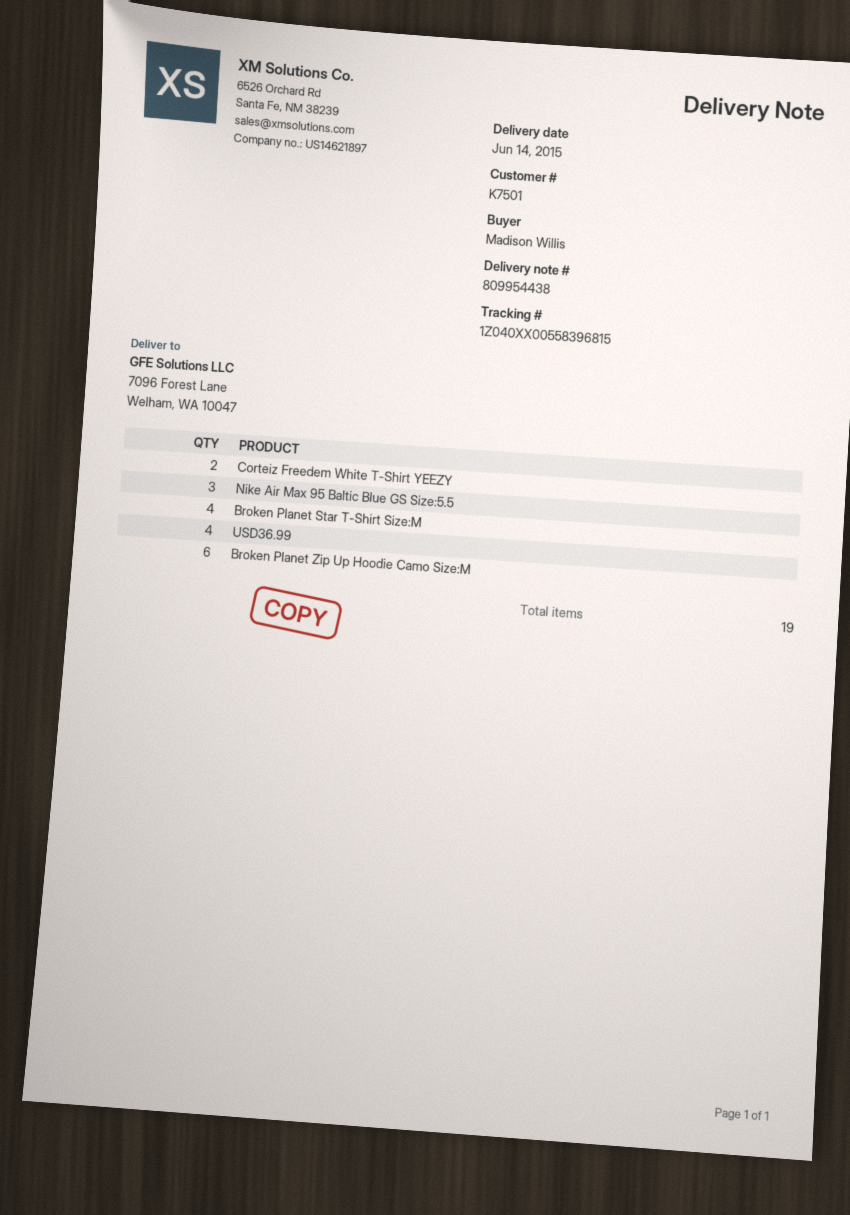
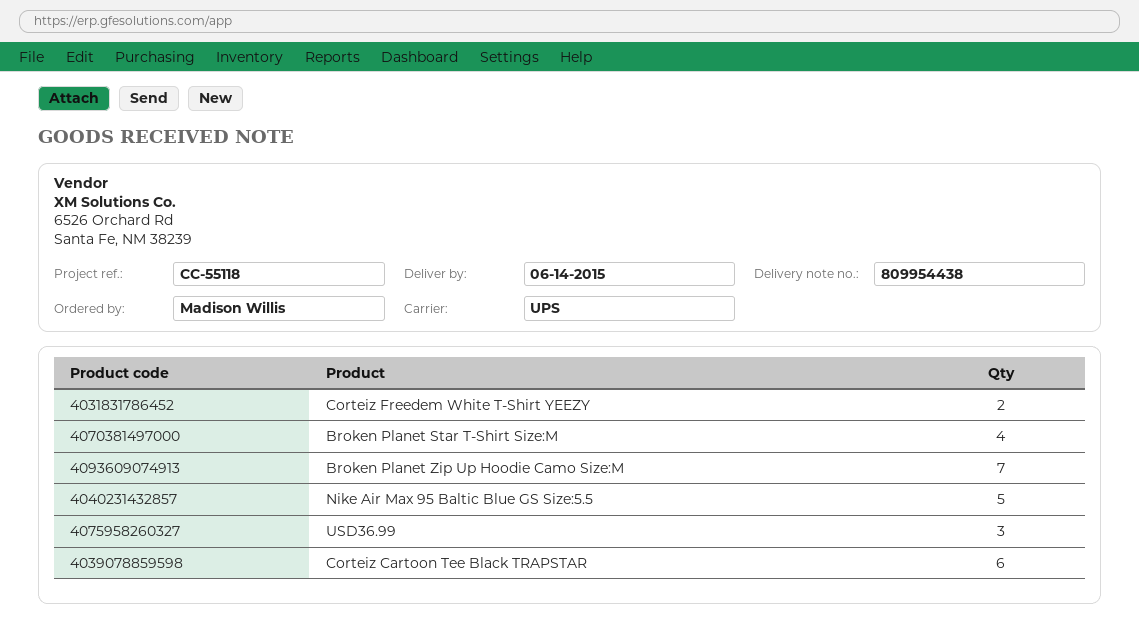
Nike Air Max 95 Baltic Blue GS Size:5.5: 3 -> 5
USD36.99: 4 -> 3
Broken Planet Zip Up Hoodie Camo Size:M: 6 -> 7
Corteiz Cartoon Tee Black TRAPSTAR: none -> 6

